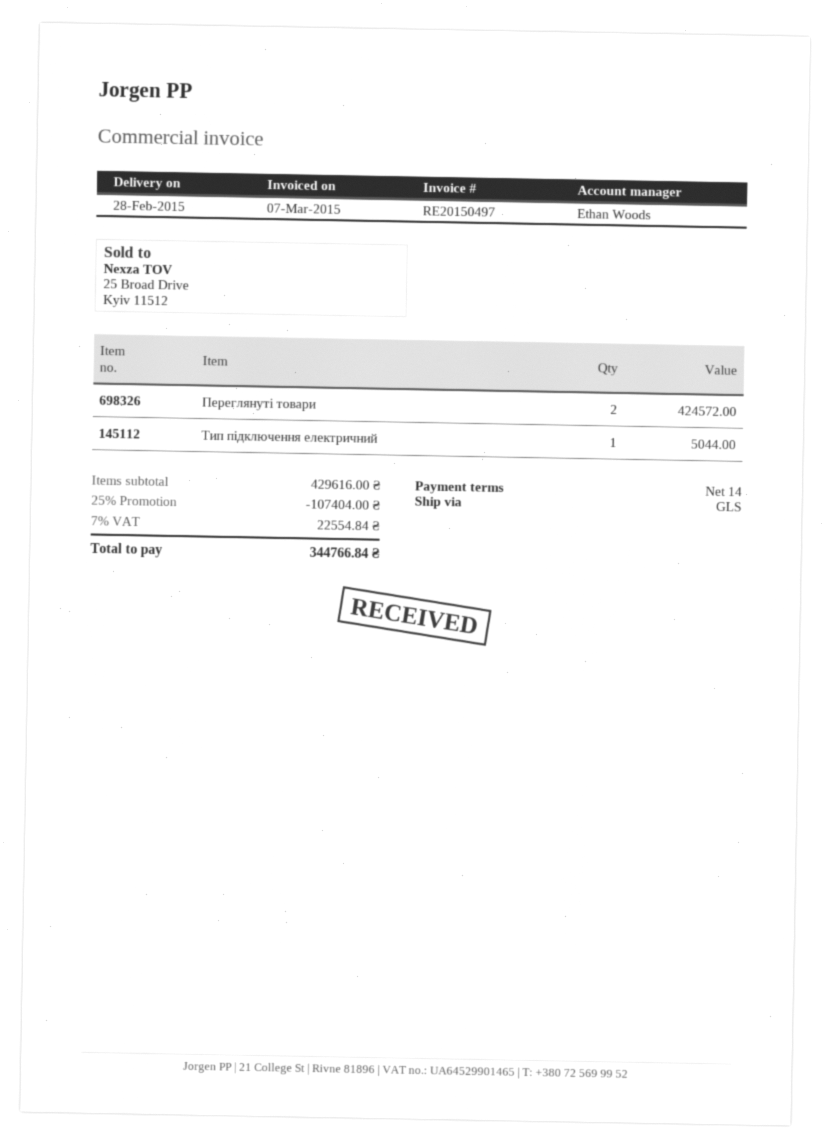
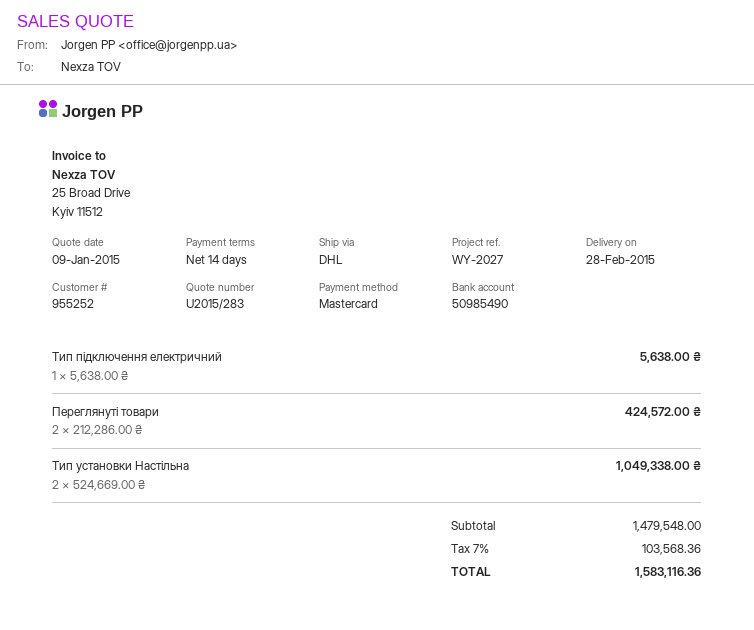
shipping method: GLS -> DHL
Тип підключення електричний: 1 for 5044.00 -> 1 for 5638.00
Тип установки Настільна: none -> 2 for 1049338.00
subtotal: 429616.00 -> 1479548.00
discount: 25% = 107404.00 -> none
tax: 7% = 22554.84 -> 7% = 103568.36
total: 344766.84 -> 1583116.36

